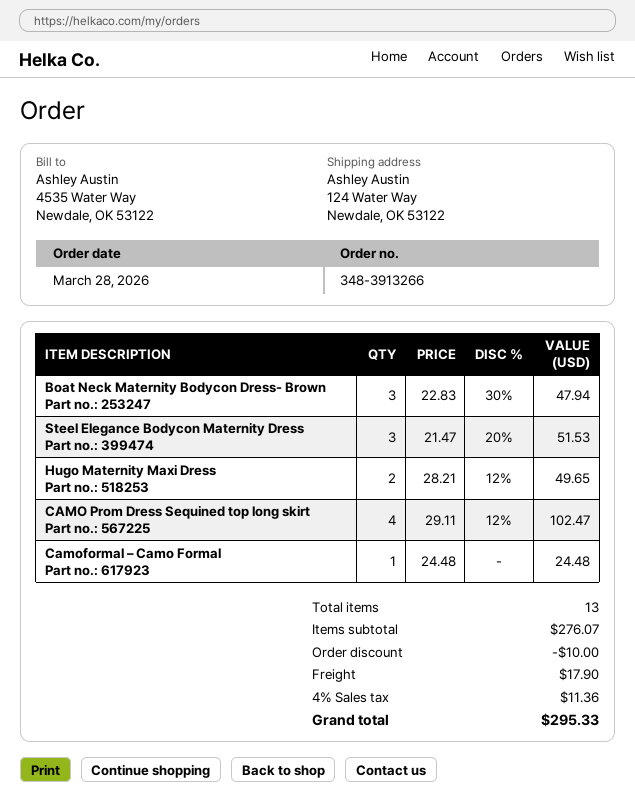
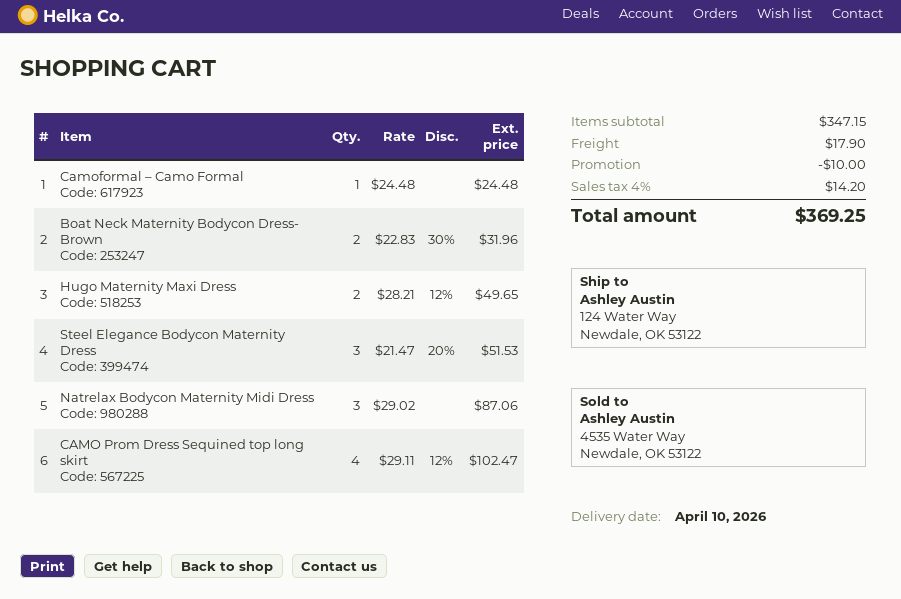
Boat Neck Maternity Bodycon Dress- Brown: 3 x 22.83 - 30% = 47.94 -> 2 x 22.83 - 30% = 31.96
Natrelax Bodycon Maternity Midi Dress: none -> 3 x 29.02 = 87.06
subtotal: 276.07 -> 347.15
tax: 4% = 11.36 -> 4% = 14.20
total: 295.33 -> 369.25

